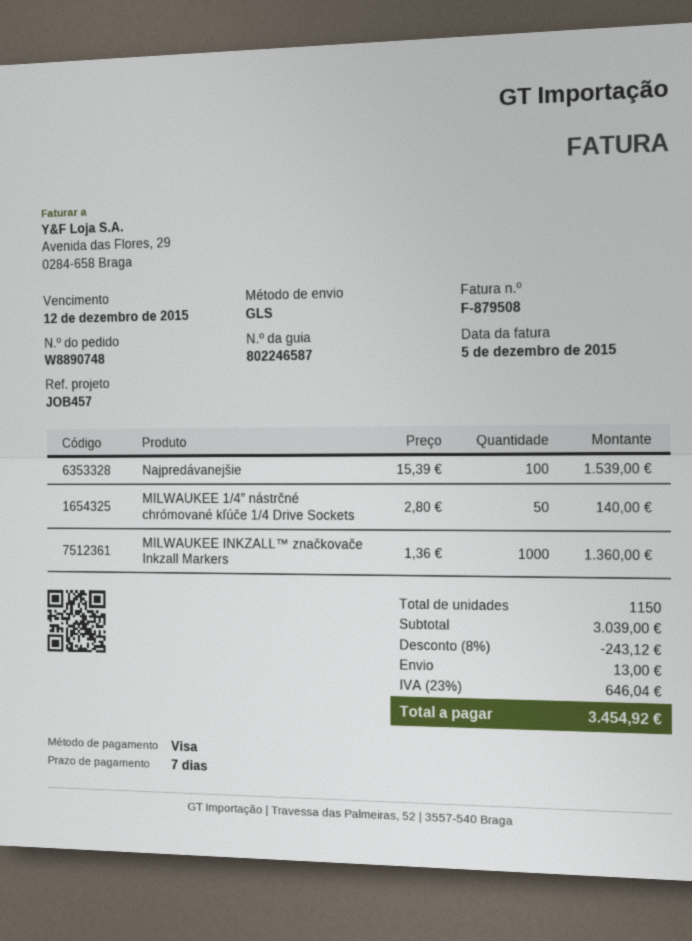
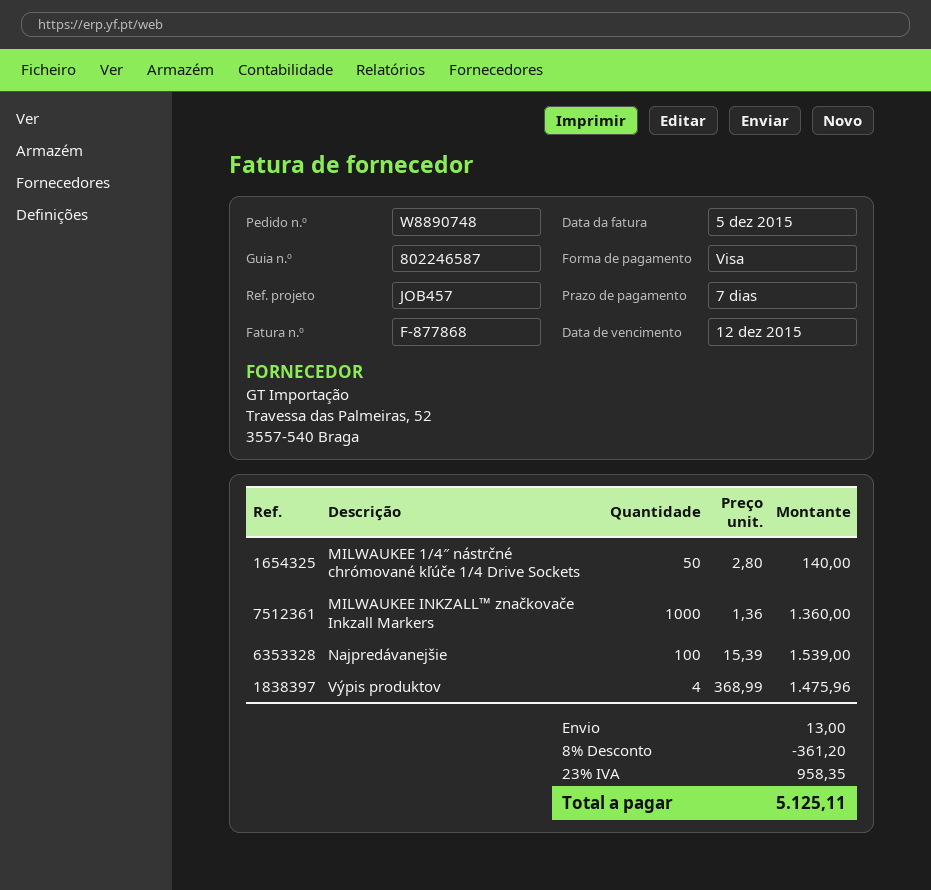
invoice number: F-879508 -> F-877868
Výpis produktov: none -> 4 x 368.99 = 1475.96
discount: 8% = 243.12 -> 8% = 361.20
tax: 23% = 646.04 -> 23% = 958.35
total: 3454.92 -> 5125.11

